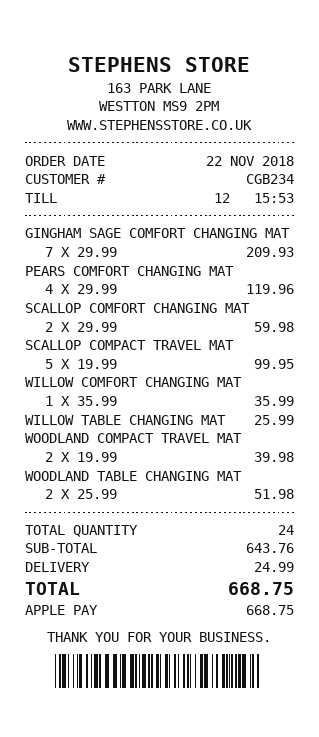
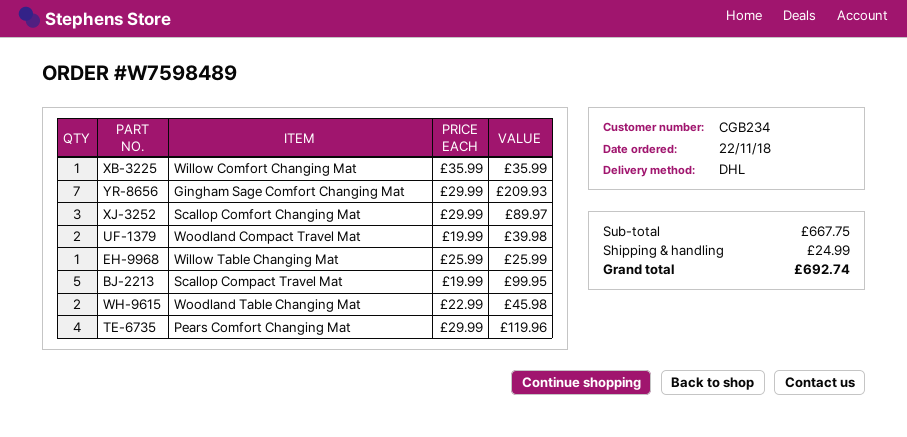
SCALLOP COMFORT CHANGING MAT: 2 x 29.99 = 59.98 -> 3 x 29.99 = 89.97
WOODLAND TABLE CHANGING MAT: 2 x 25.99 = 51.98 -> 2 x 22.99 = 45.98
subtotal: 643.76 -> 667.75
total: 668.75 -> 692.74

